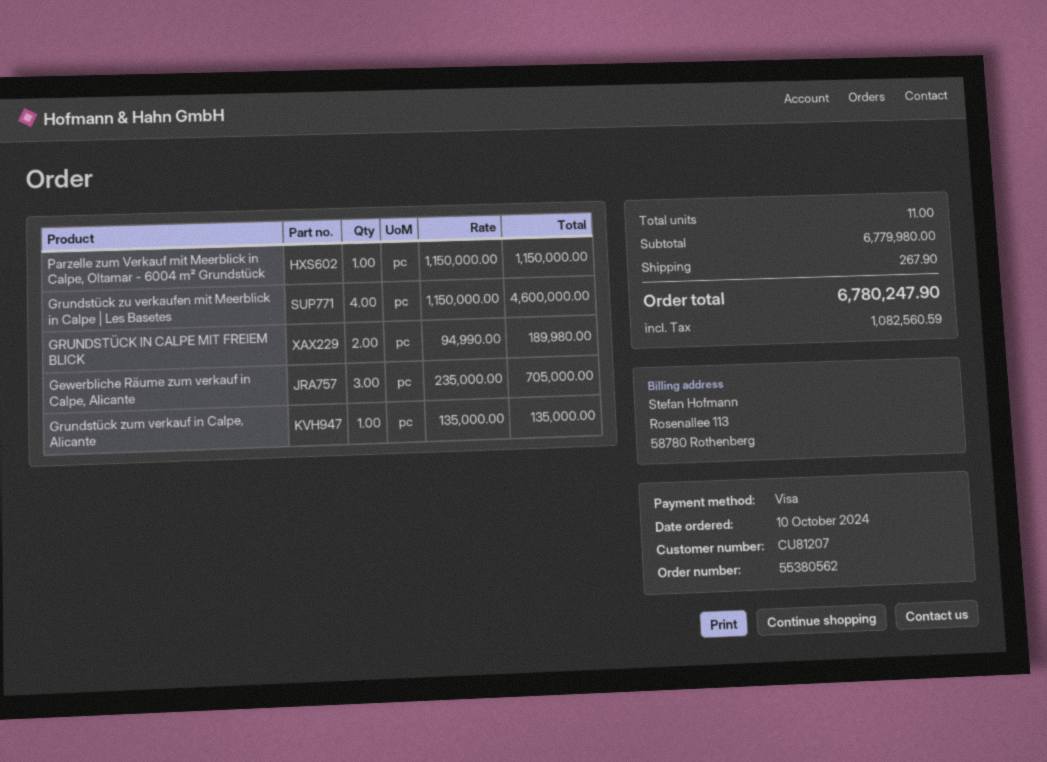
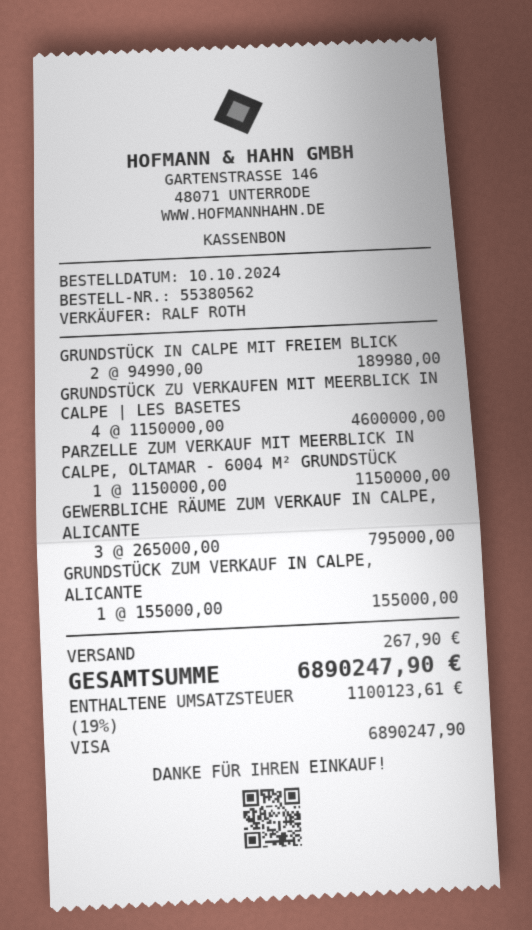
Gewerbliche Räume zum verkauf in Calpe, Alicante: 3 x 235000.00 = 705000.00 -> 3 x 265000.00 = 795000.00
Grundstück zum verkauf in Calpe, Alicante: 1 x 135000.00 = 135000.00 -> 1 x 155000.00 = 155000.00
tax: 1082560.59 -> 1100123.61
total: 6780247.90 -> 6890247.90

